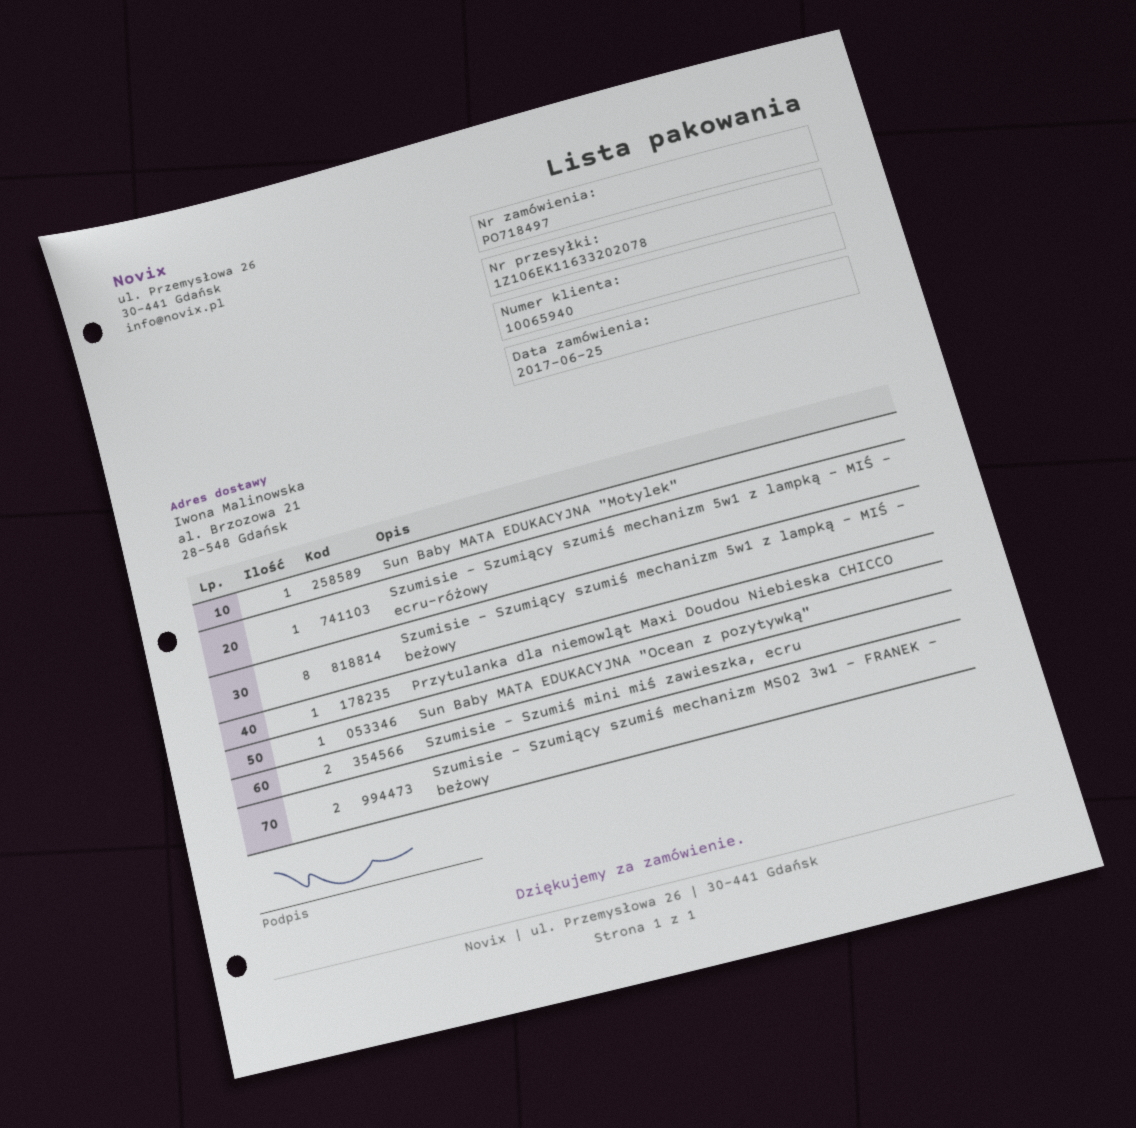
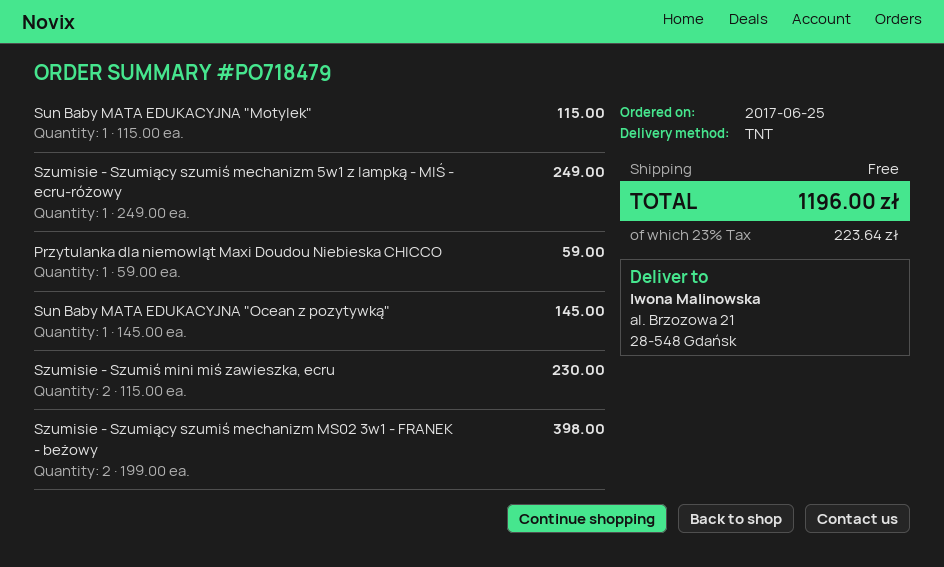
order number: PO718497 -> PO718479
Szumisie - Szumiący szumiś mechanizm 5w1 z lampką - MIŚ - beżowy: 8 -> none

